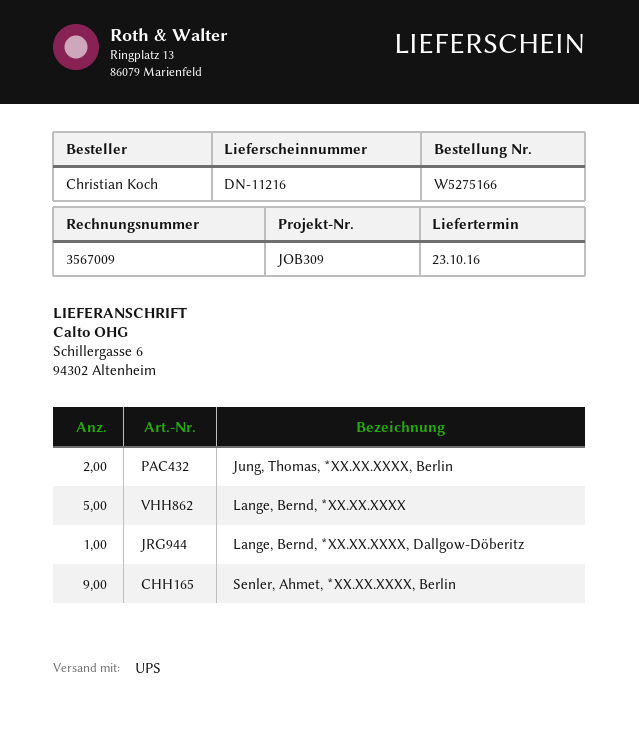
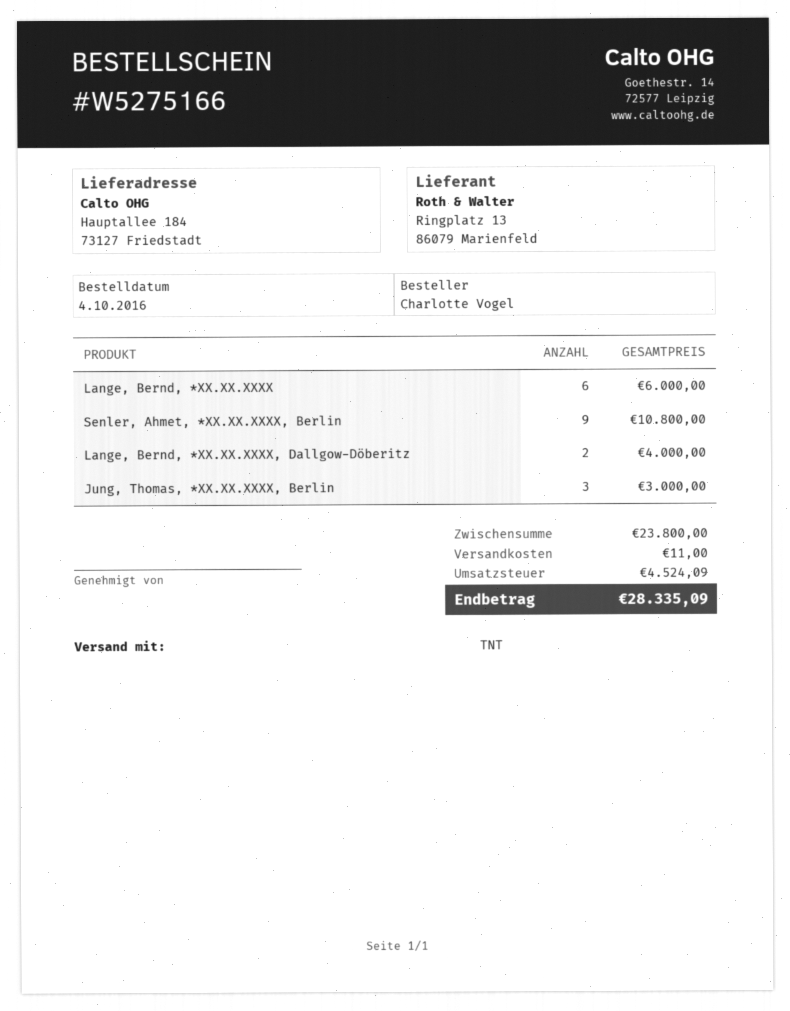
ordered by: Christian Koch -> Charlotte Vogel
shipping method: UPS -> TNT
ship to: Schillergasse 6, 94302 Altenheim -> Hauptallee 184, 73127 Friedstadt
Jung, Thomas, *XX.XX.XXXX, Berlin: 2 -> 3
Lange, Bernd, *XX.XX.XXXX: 5 -> 6
Lange, Bernd, *XX.XX.XXXX, Dallgow-Döberitz: 1 -> 2

